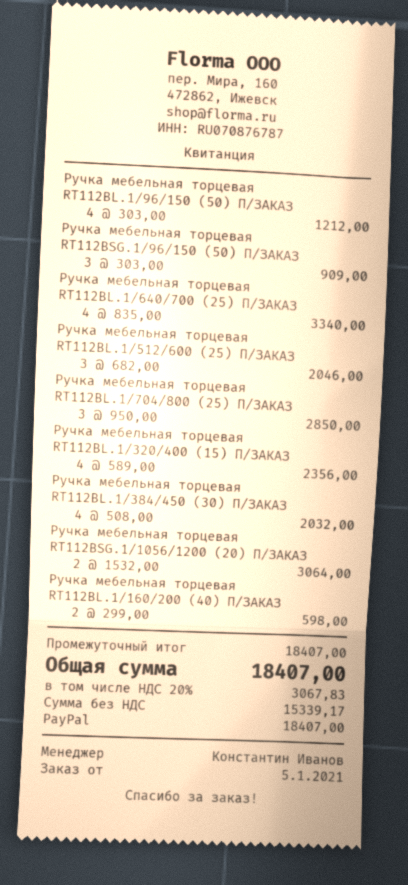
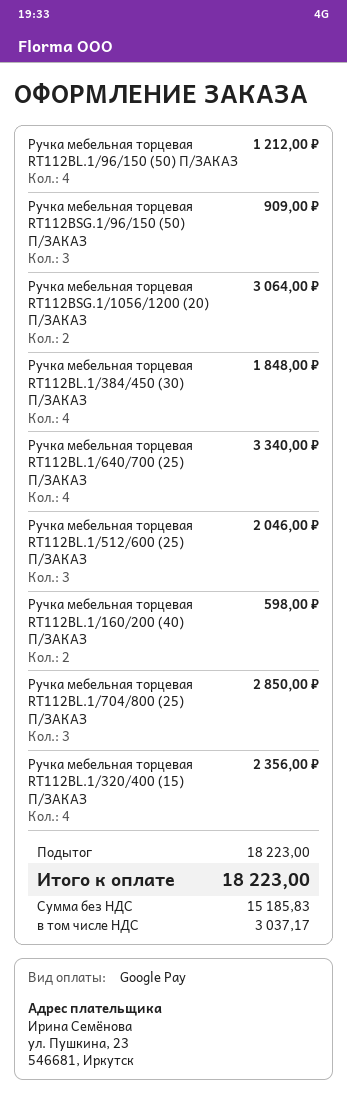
payment method: PayPal -> Google Pay
Ручка мебельная торцевая RT112BL.1/384/450 (30) П/ЗАКАЗ: 4 for 2032.00 -> 4 for 1848.00
subtotal: 18407.00 -> 18223.00
net: 15339.17 -> 15185.83
tax: 3067.83 -> 3037.17
total: 18407.00 -> 18223.00

